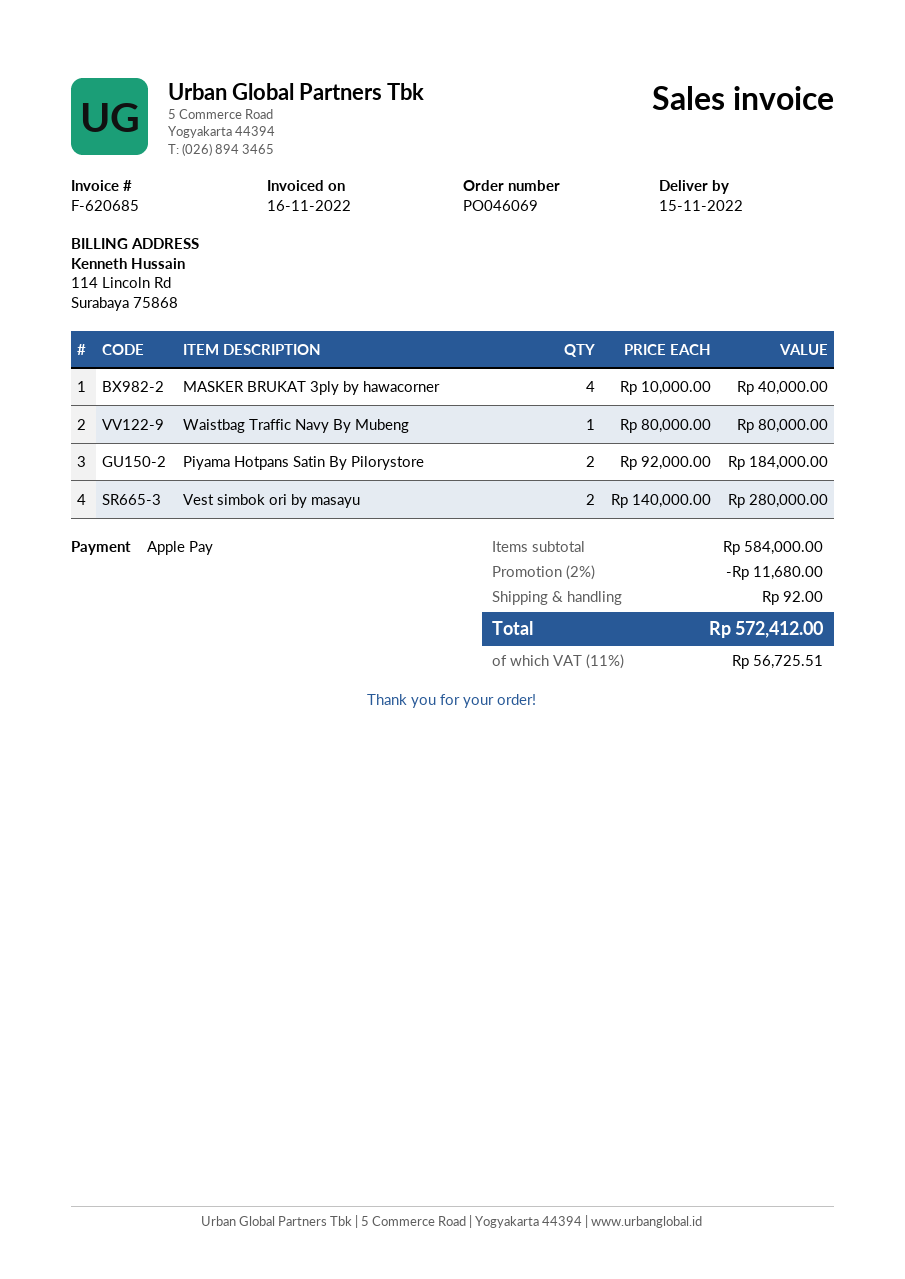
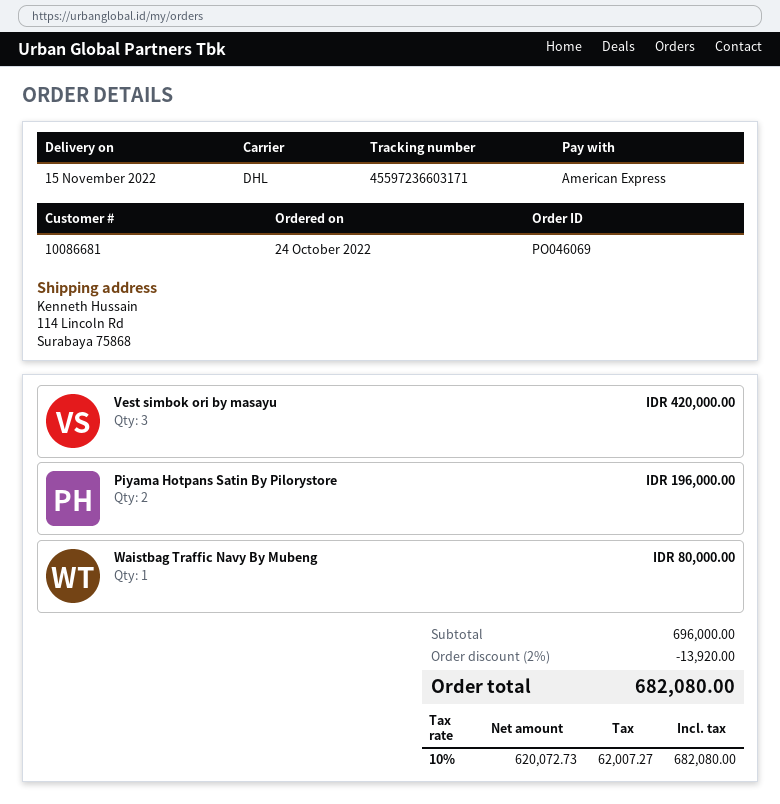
payment method: Apple Pay -> American Express
MASKER BRUKAT 3ply by hawacorner: 4 for 40000.00 -> none
Piyama Hotpans Satin By Pilorystore: 2 for 184000.00 -> 2 for 196000.00
Vest simbok ori by masayu: 2 for 280000.00 -> 3 for 420000.00
subtotal: 584000.00 -> 696000.00
discount: 2% = 11680.00 -> 2% = 13920.00
shipping: 92.00 -> none
tax: 11% = 56725.51 -> 10% = 62007.27
total: 572412.00 -> 682080.00

